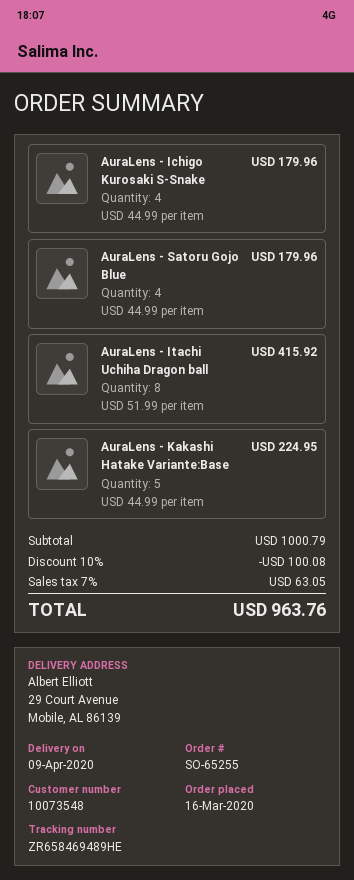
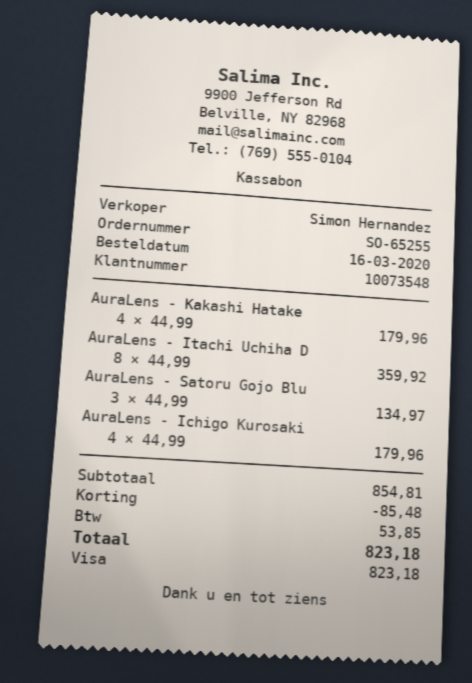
AuraLens - Satoru Gojo Blue: 4 x 44.99 = 179.96 -> 3 x 44.99 = 134.97
AuraLens - Itachi Uchiha Dragon ball: 8 x 51.99 = 415.92 -> 8 x 44.99 = 359.92
AuraLens - Kakashi Hatake Variante:Base: 5 x 44.99 = 224.95 -> 4 x 44.99 = 179.96
subtotal: 1000.79 -> 854.81
discount: 100.08 -> 85.48
tax: 63.05 -> 53.85
total: 963.76 -> 823.18

